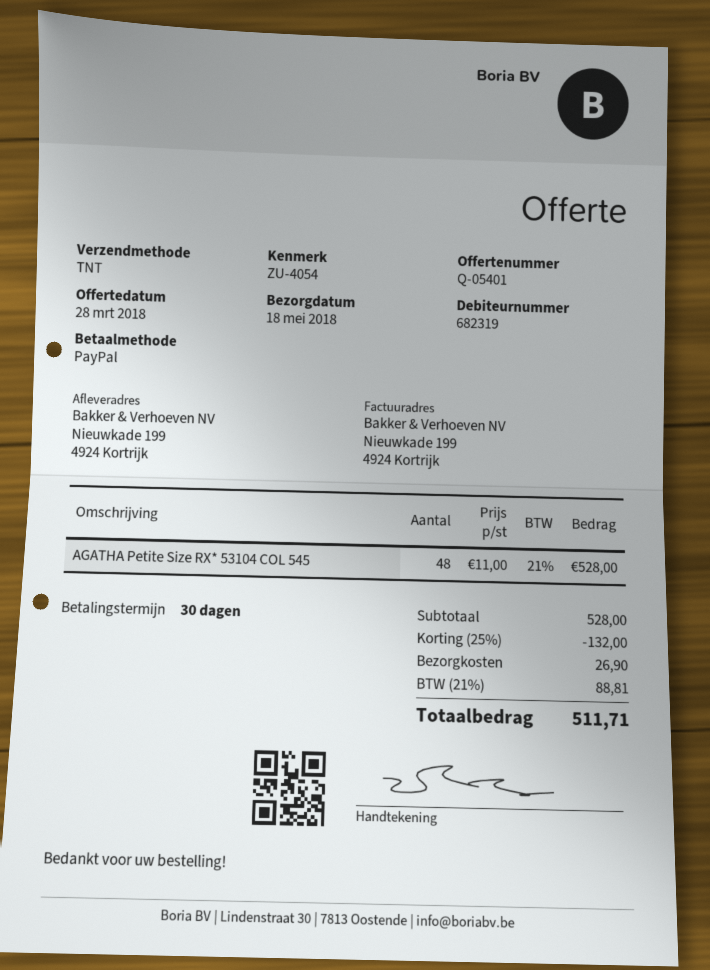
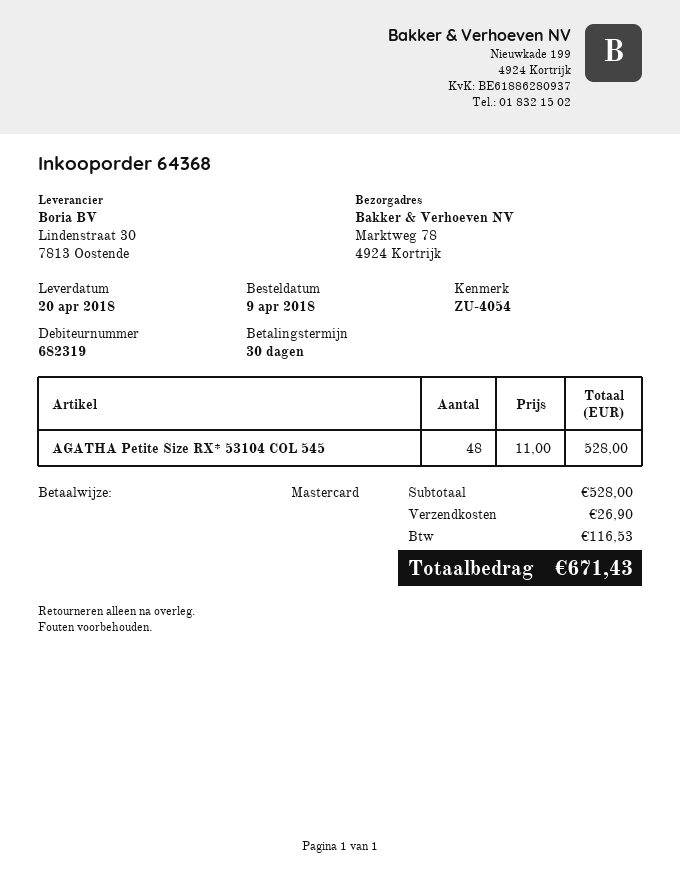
delivery date: 2018-05-18 -> 2018-04-20
payment method: PayPal -> Mastercard
ship to: Nieuwkade 199, 4924 Kortrijk -> Marktweg 78, 4924 Kortrijk
discount: 25% = 132.00 -> none
tax: 88.81 -> 116.53
total: 511.71 -> 671.43

